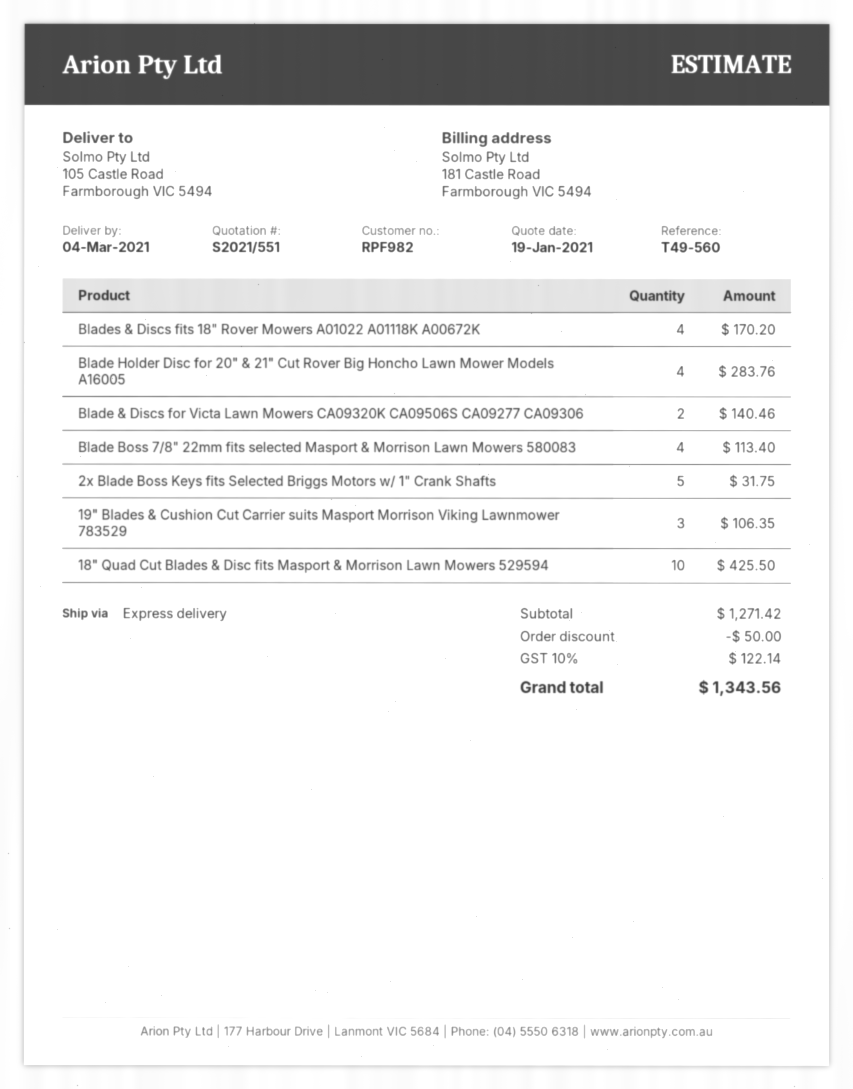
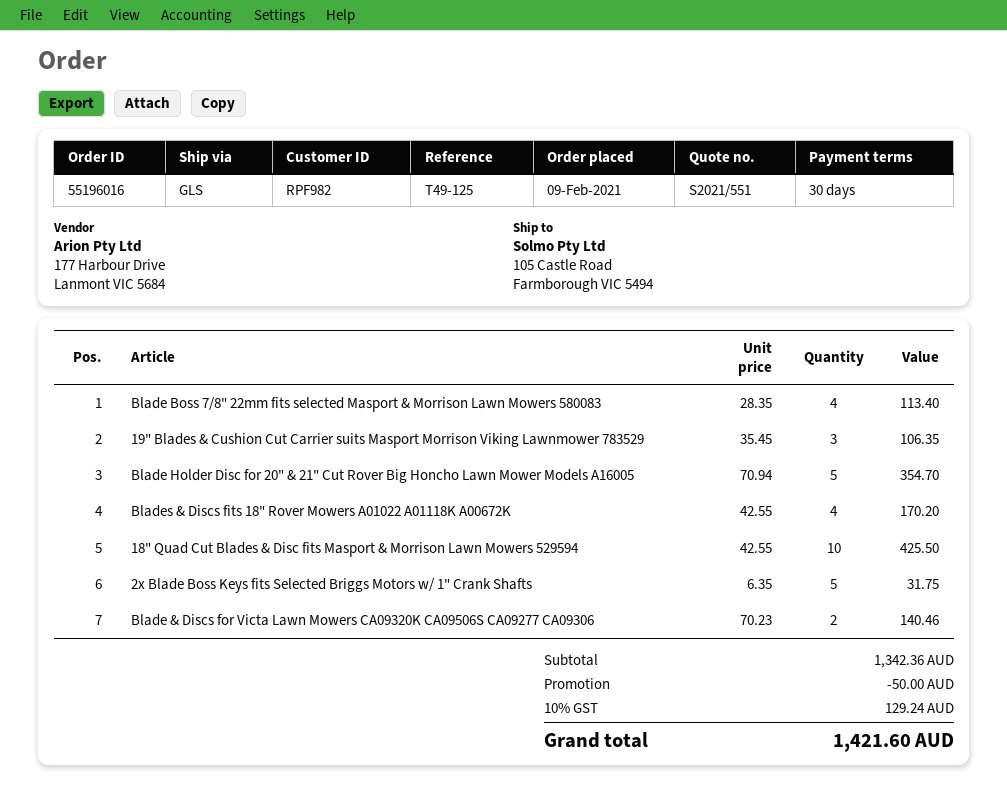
reference: T49-560 -> T49-125
shipping method: express -> GLS
Blade Holder Disc for 20" & 21" Cut Rover Big Honcho Lawn Mower Models A16005: 4 for 283.76 -> 5 for 354.70
subtotal: 1271.42 -> 1342.36
tax: 10% = 122.14 -> 10% = 129.24
total: 1343.56 -> 1421.60

